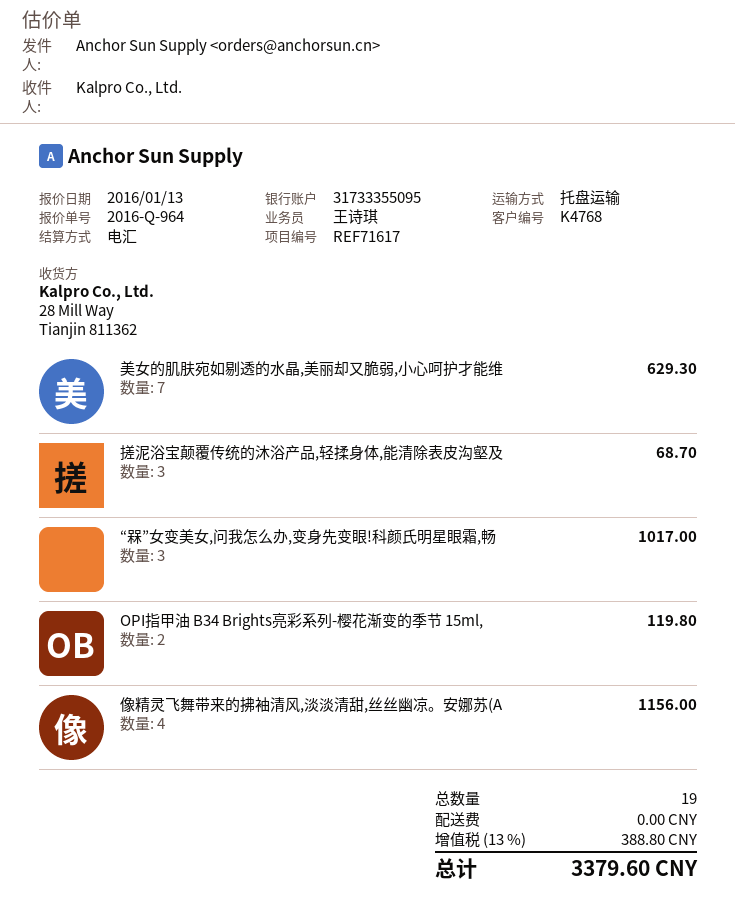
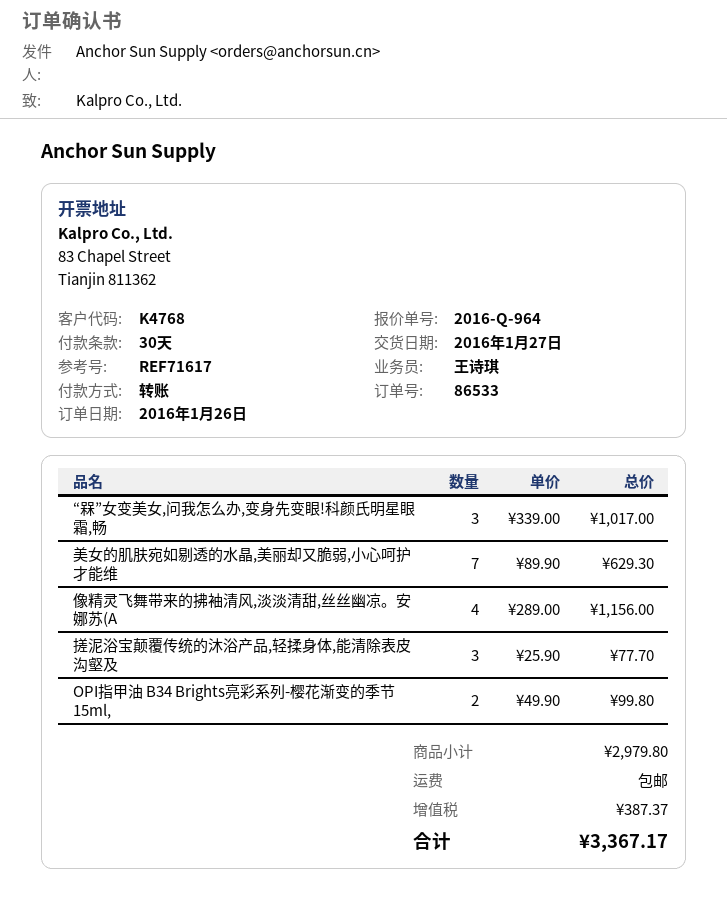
搓泥浴宝颠覆传统的沐浴产品,轻揉身体,能清除表皮沟壑及: 3 for 68.70 -> 3 for 77.70
OPI指甲油 B34 Brights亮彩系列-樱花渐变的季节 15ml,: 2 for 119.80 -> 2 for 99.80
tax: 388.80 -> 387.37
total: 3379.60 -> 3367.17

